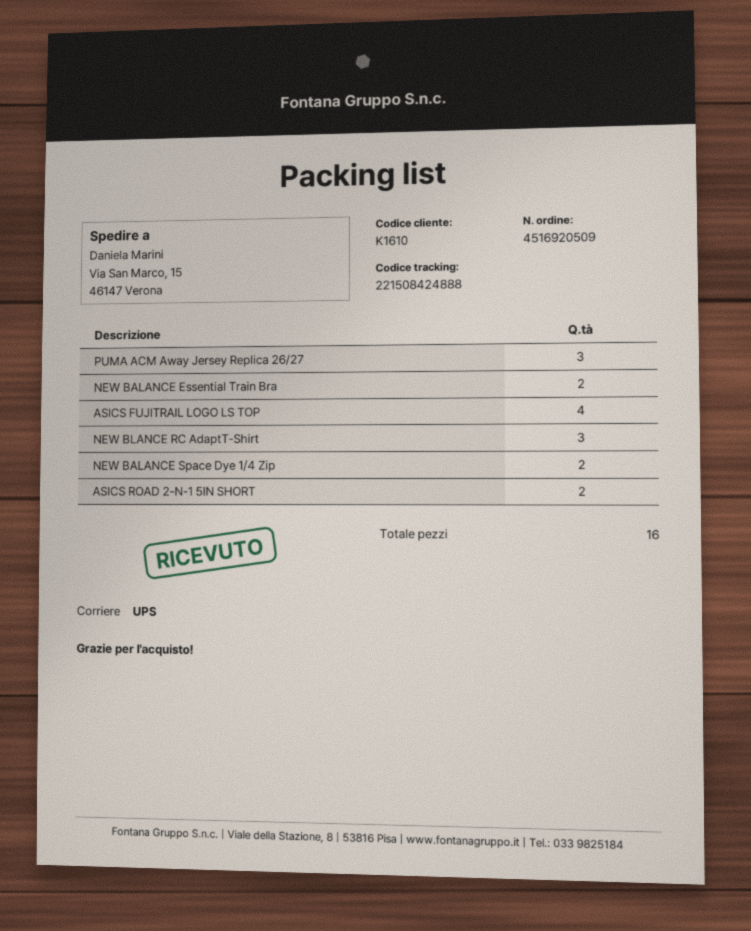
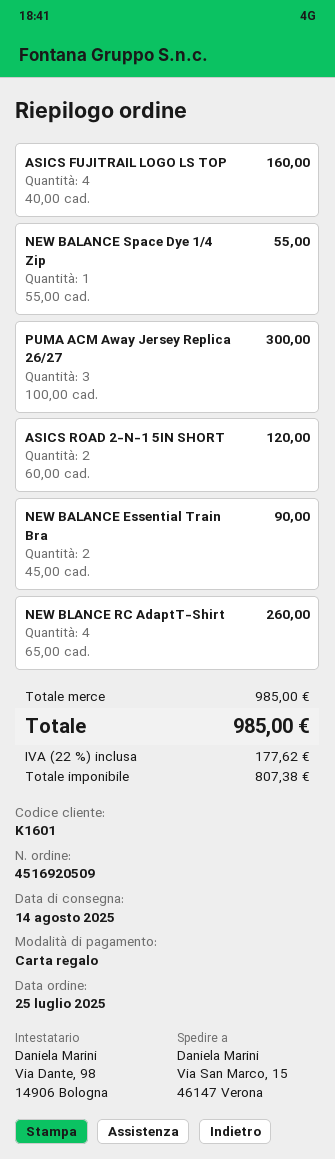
customer number: K1610 -> K1601
NEW BLANCE RC AdaptT-Shirt: 3 -> 4
NEW BALANCE Space Dye 1/4 Zip: 2 -> 1

